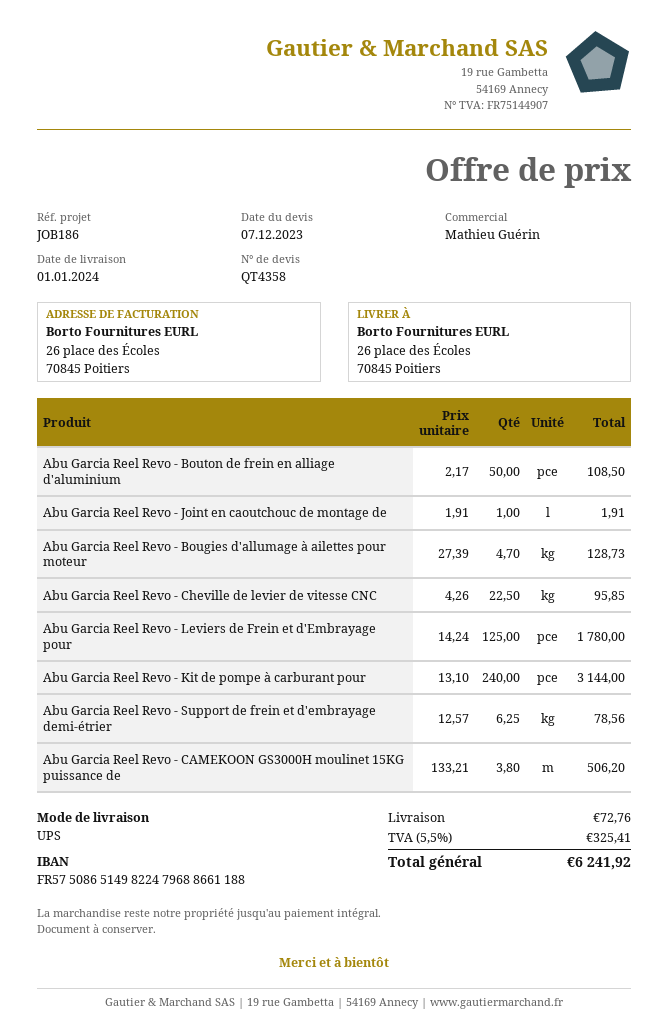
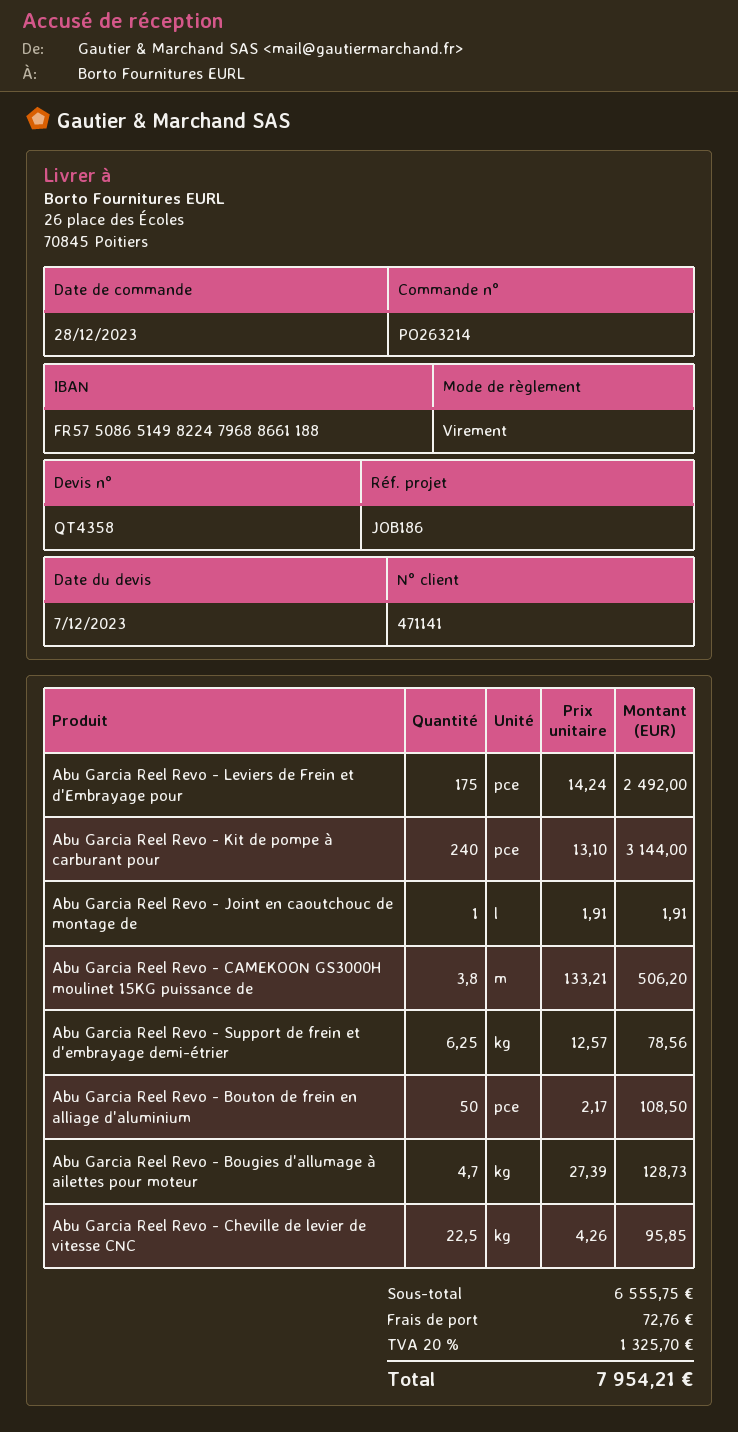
Abu Garcia Reel Revo - Leviers de Frein et d'Embrayage pour: 125 x 14.24 = 1780.00 -> 175 x 14.24 = 2492.00
tax: 5.5% = 325.41 -> 20% = 1325.70
total: 6241.92 -> 7954.21

